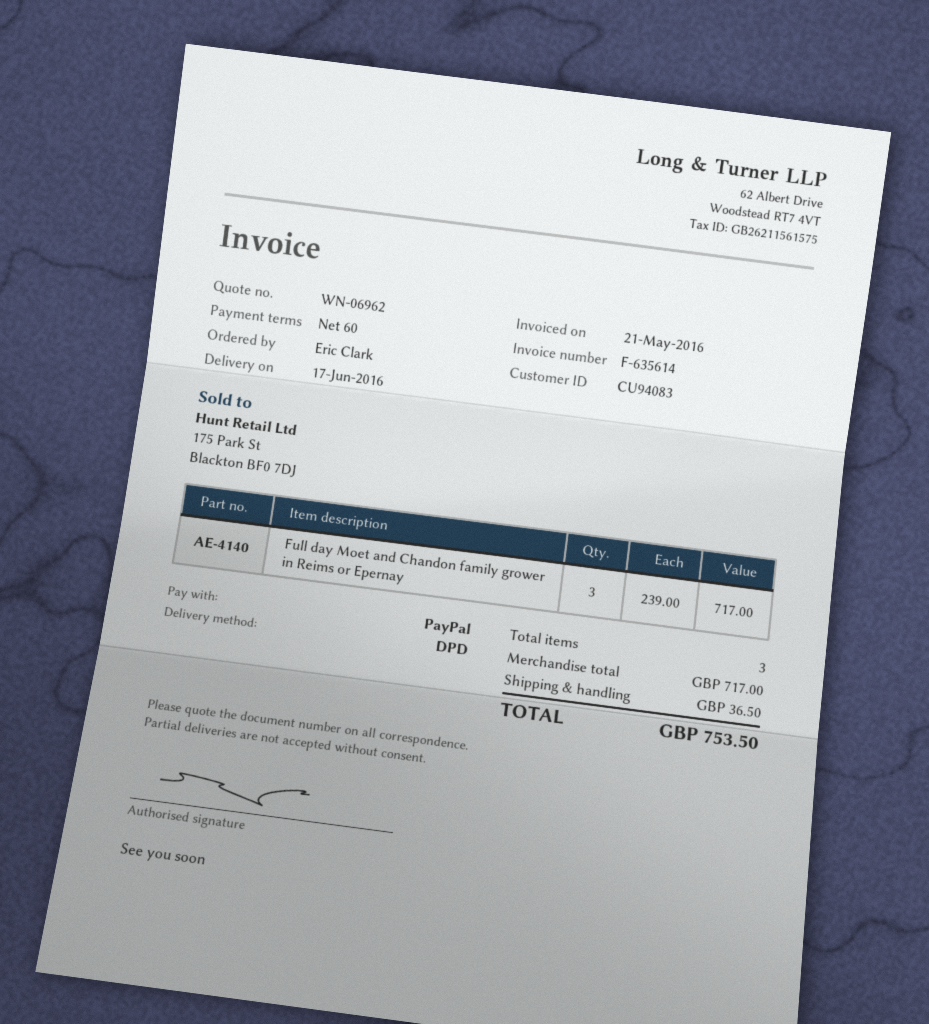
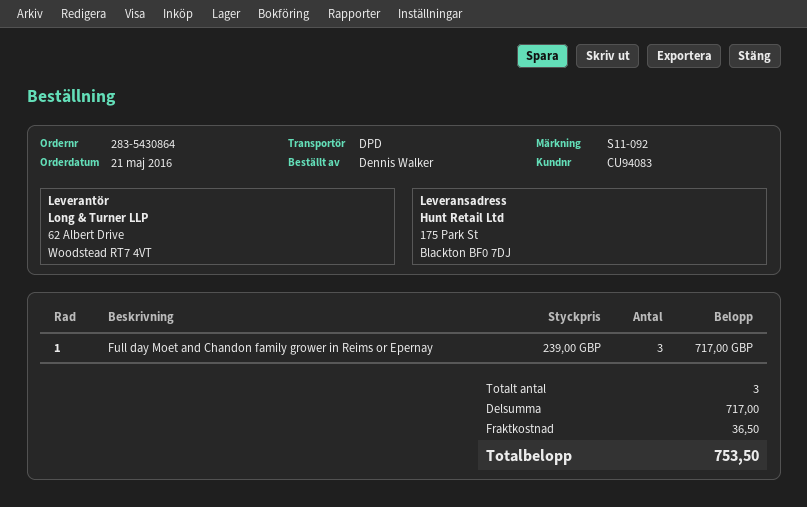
ordered by: Eric Clark -> Dennis Walker

